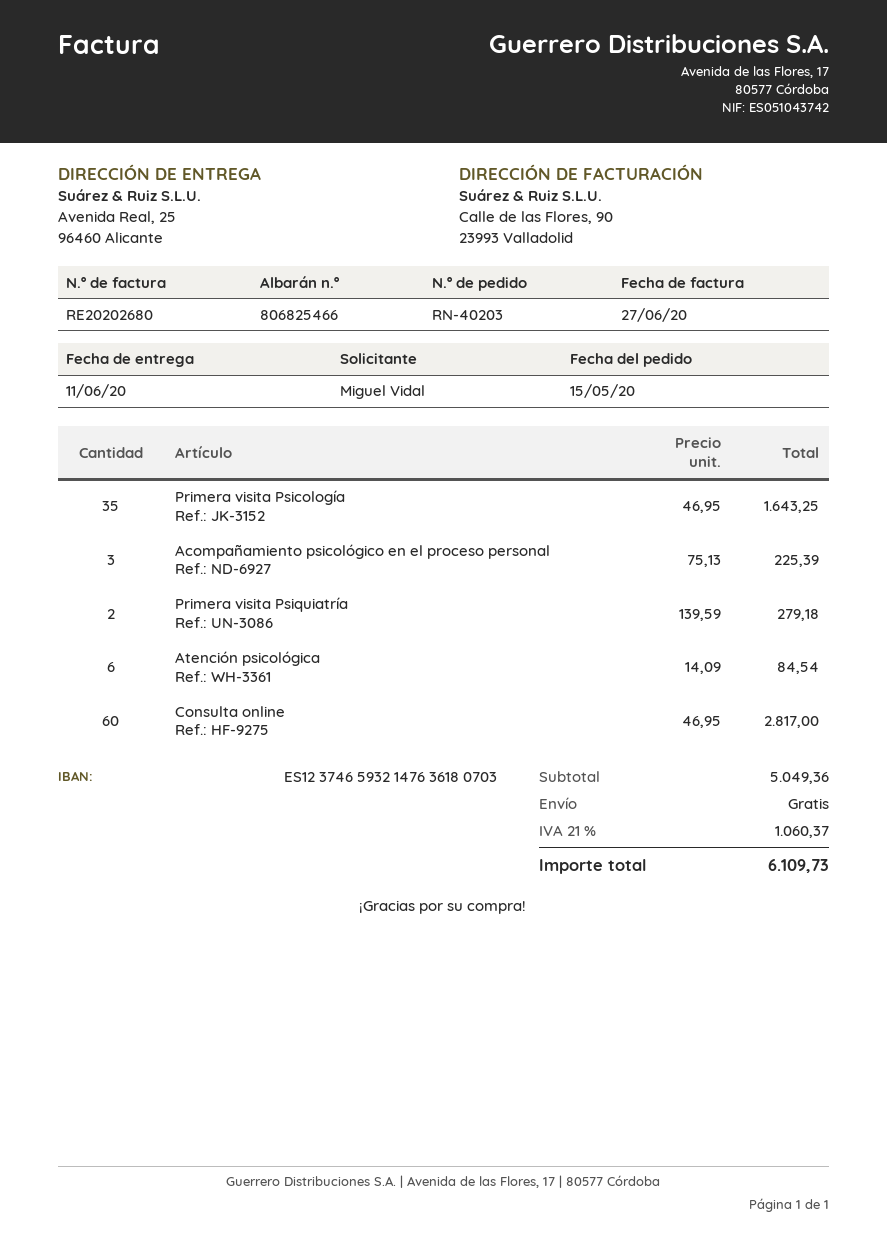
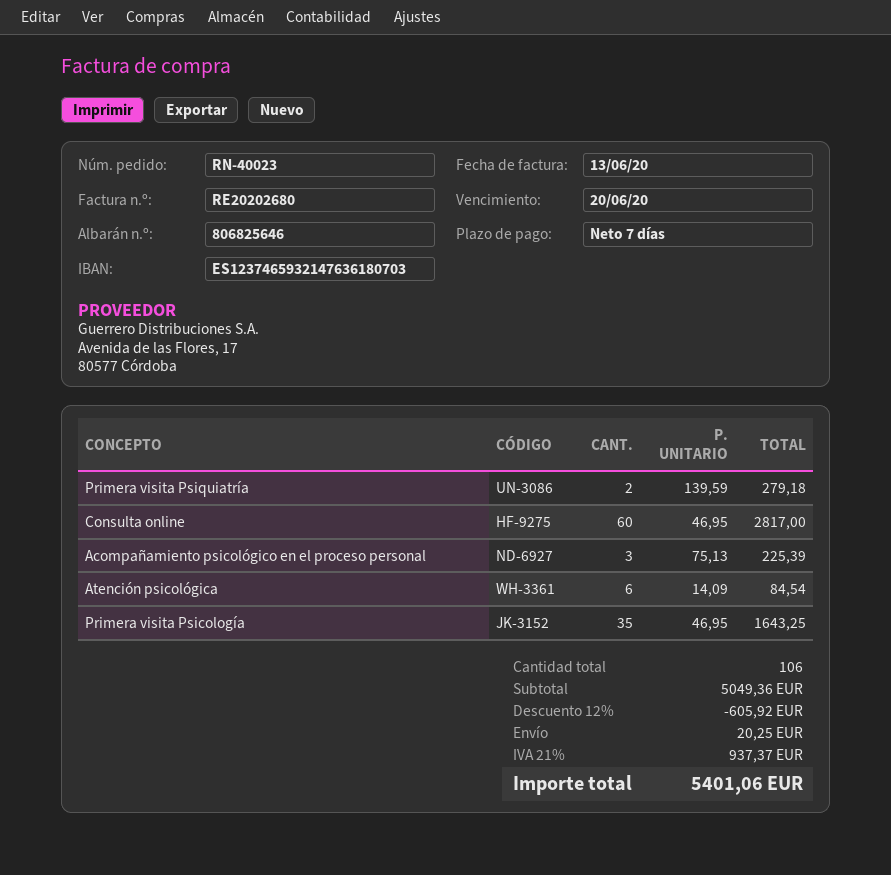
order number: RN-40203 -> RN-40023
delivery note number: 806825466 -> 806825646
invoice date: 2020-06-27 -> 2020-06-13
discount: none -> 12% = 605.92
shipping: 0.00 -> 20.25
tax: 21% = 1060.37 -> 21% = 937.37
total: 6109.73 -> 5401.06

